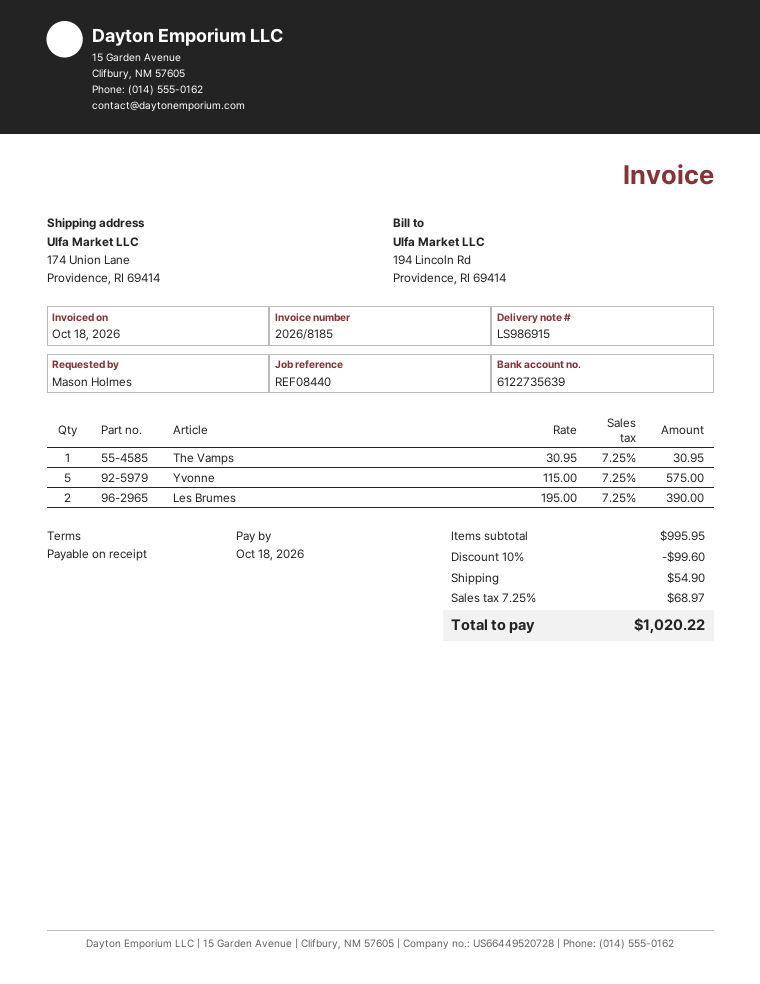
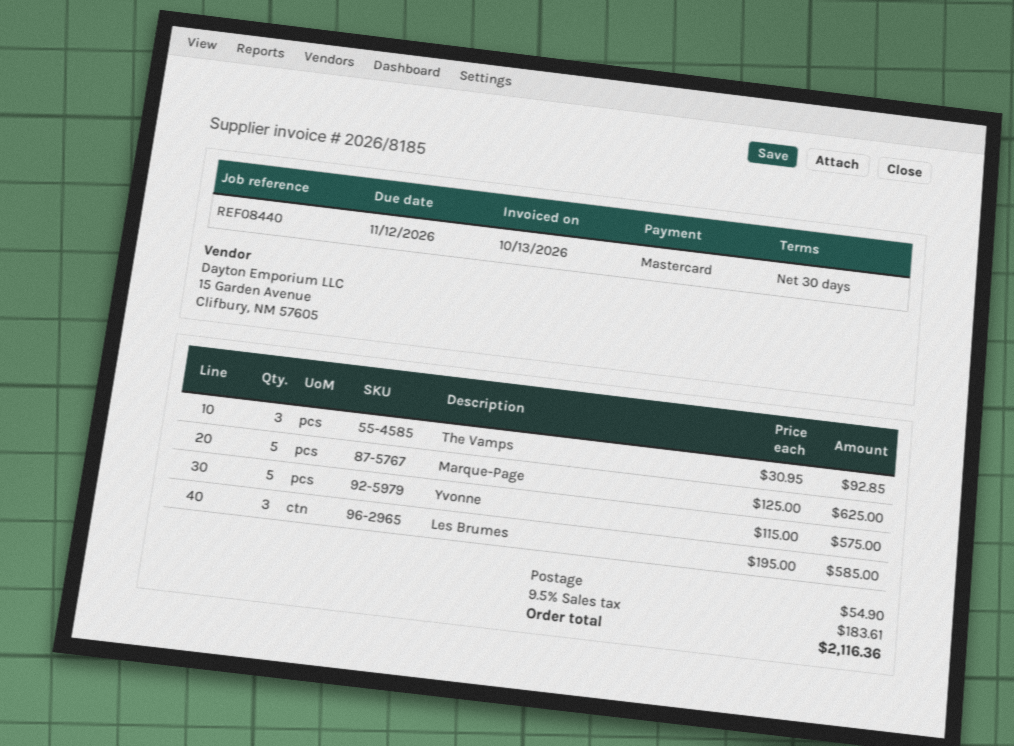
invoice date: 2026-10-18 -> 2026-10-13
payment terms: on receipt -> 30 days
due date: 2026-10-18 -> 2026-11-12
The Vamps: 1 x 30.95 = 30.95 -> 3 x 30.95 = 92.85
Les Brumes: 2 x 195.00 = 390.00 -> 3 x 195.00 = 585.00
Marque-Page: none -> 5 x 125.00 = 625.00
discount: 10% = 99.60 -> none
tax: 7.25% = 68.97 -> 9.5% = 183.61
total: 1020.22 -> 2116.36

